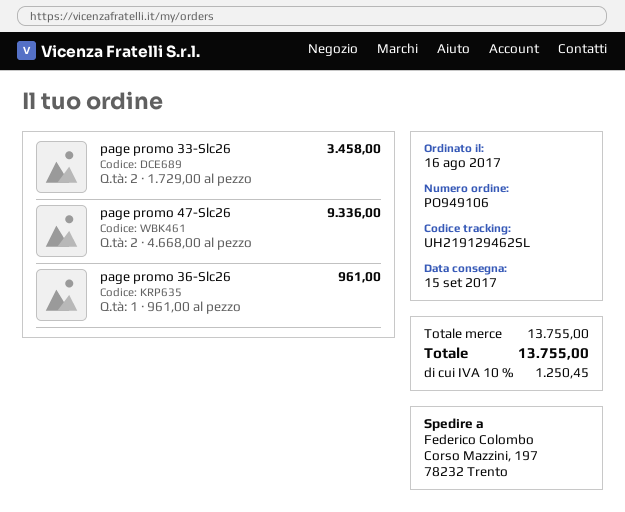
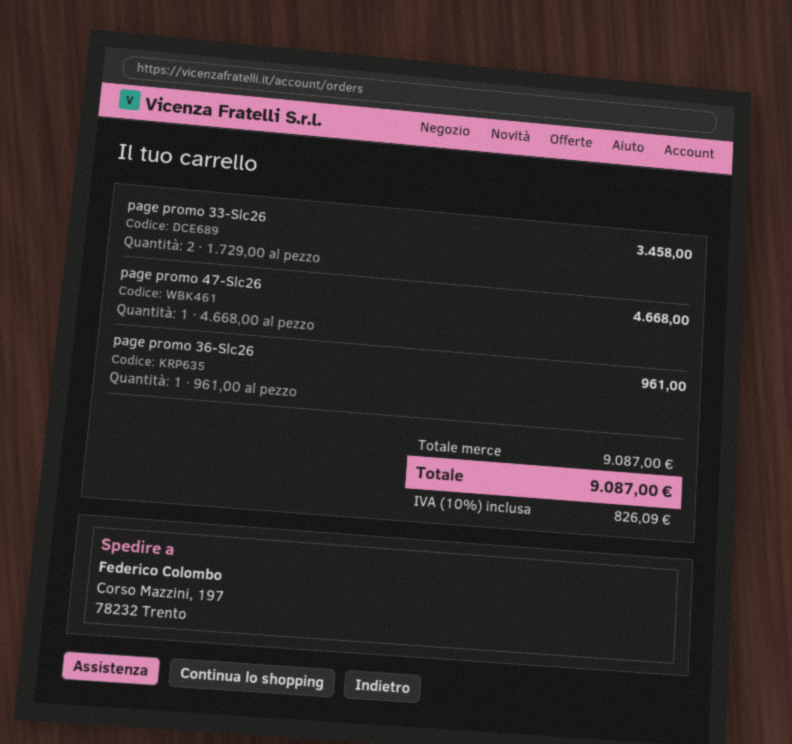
page promo 47-Slc26: 2 x 4668.00 = 9336.00 -> 1 x 4668.00 = 4668.00
subtotal: 13755.00 -> 9087.00
tax: 10% = 1250.45 -> 10% = 826.09
total: 13755.00 -> 9087.00

